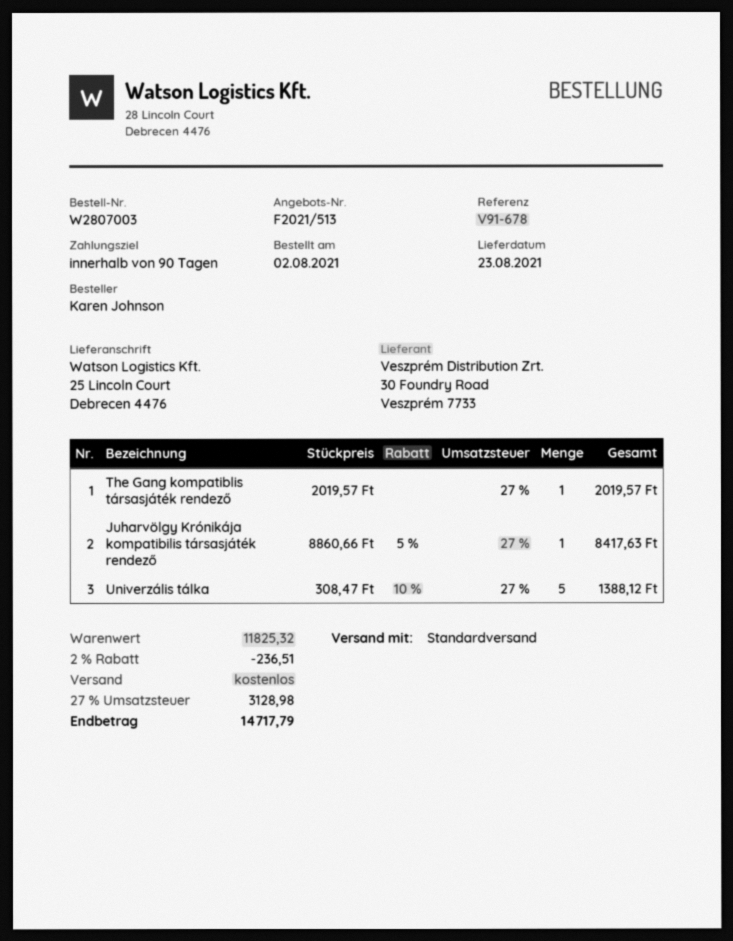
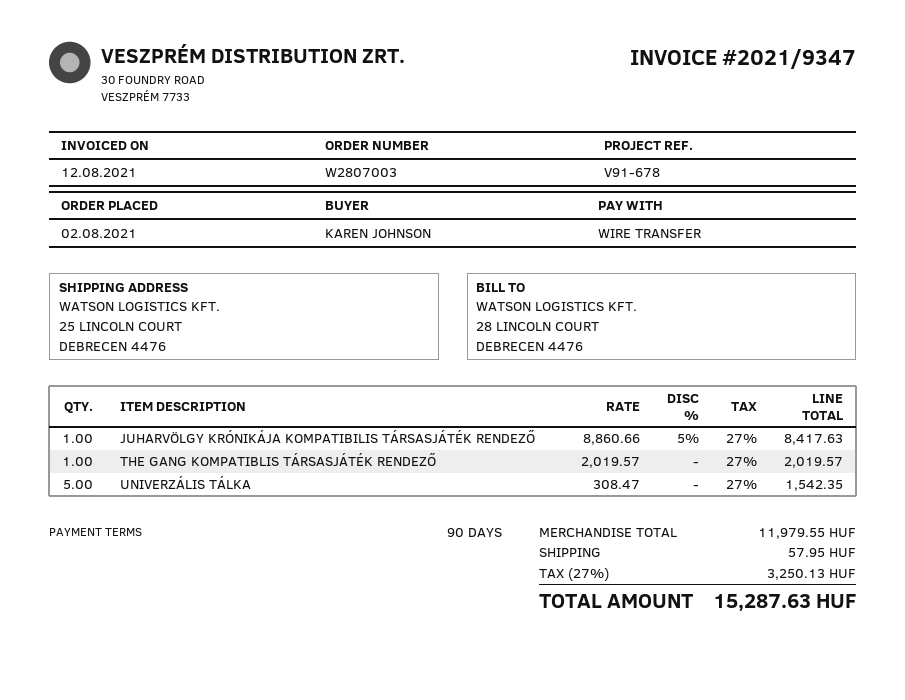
Univerzális tálka: 5 x 308.47 - 10% = 1388.12 -> 5 x 308.47 = 1542.35
subtotal: 11825.32 -> 11979.55
discount: 2% = 236.51 -> none
shipping: 0.00 -> 57.95
tax: 27% = 3128.98 -> 27% = 3250.13
total: 14717.79 -> 15287.63

